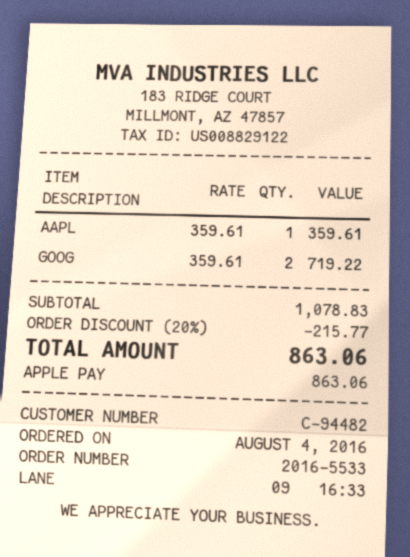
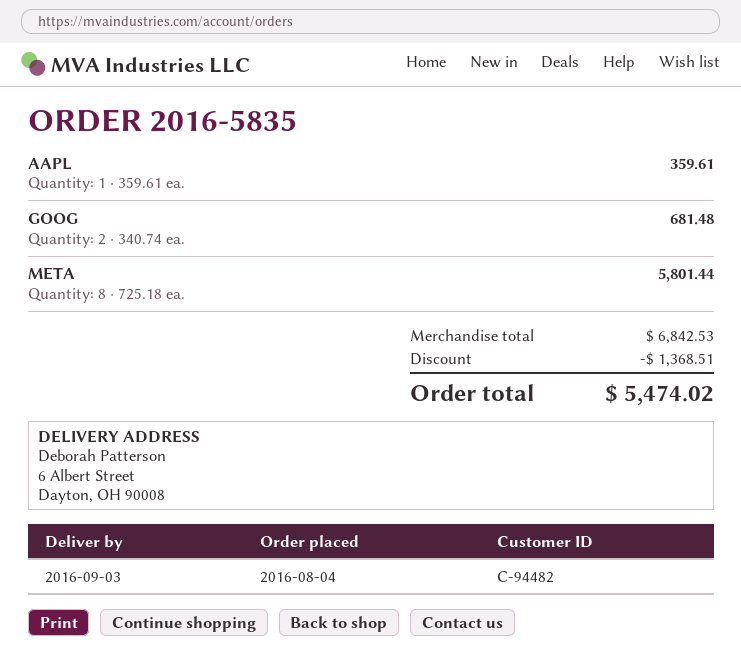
order number: 2016-5533 -> 2016-5835
GOOG: 2 x 359.61 = 719.22 -> 2 x 340.74 = 681.48
META: none -> 8 x 725.18 = 5801.44
subtotal: 1078.83 -> 6842.53
discount: 215.77 -> 1368.51
total: 863.06 -> 5474.02

